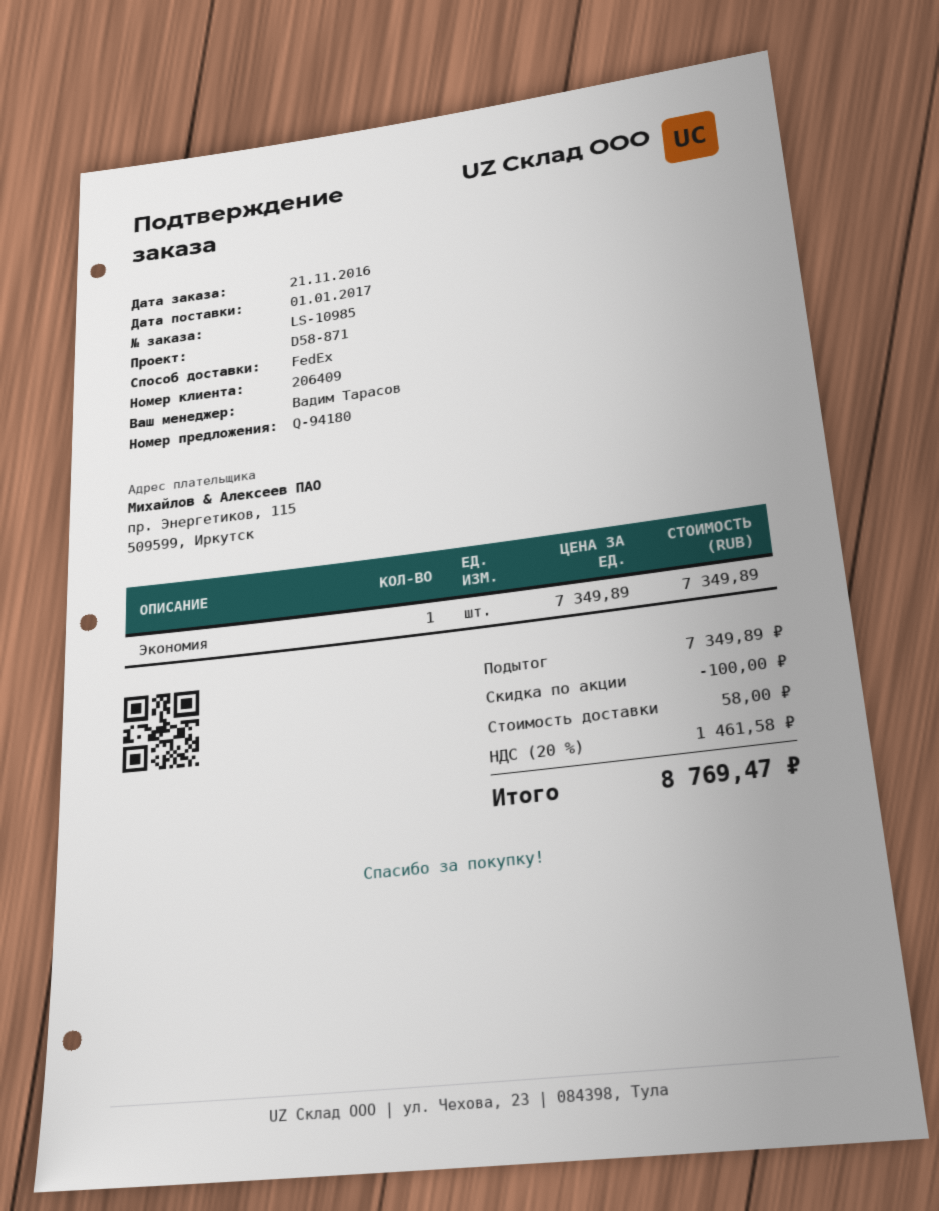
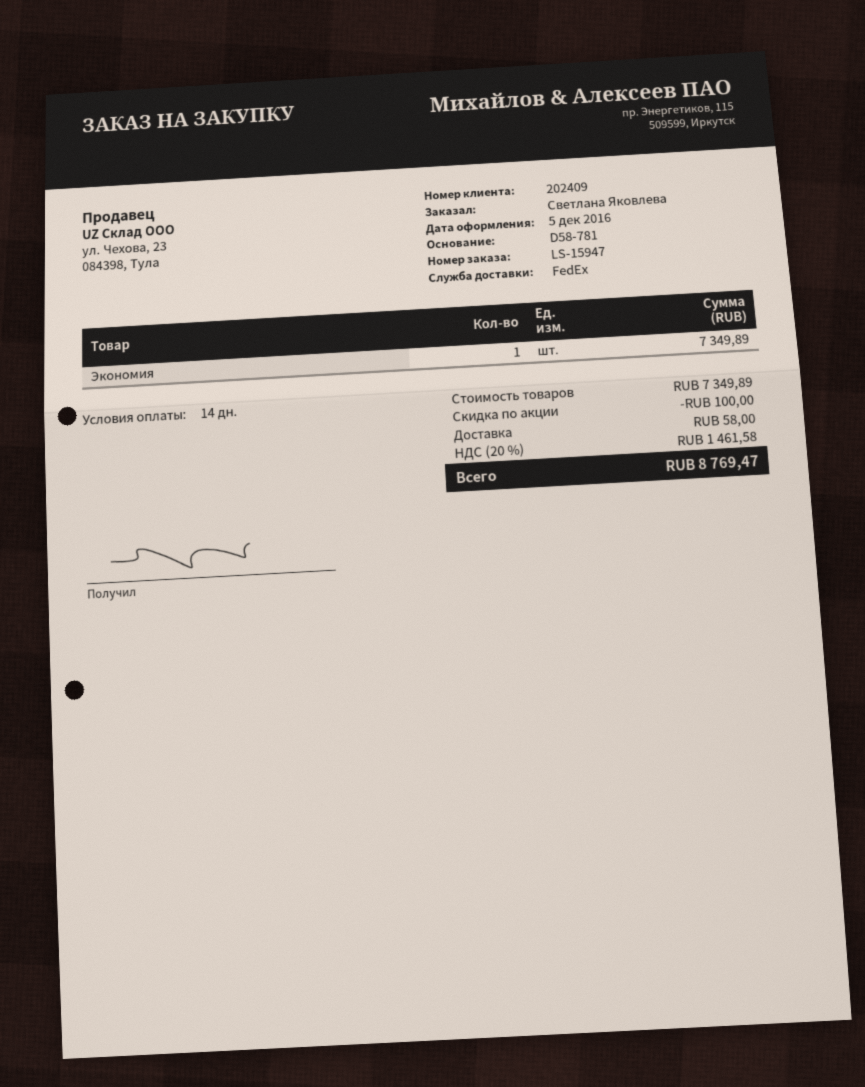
order number: LS-10985 -> LS-15947
order date: 2016-11-21 -> 2016-12-05
customer number: 206409 -> 202409
reference: D58-871 -> D58-781

